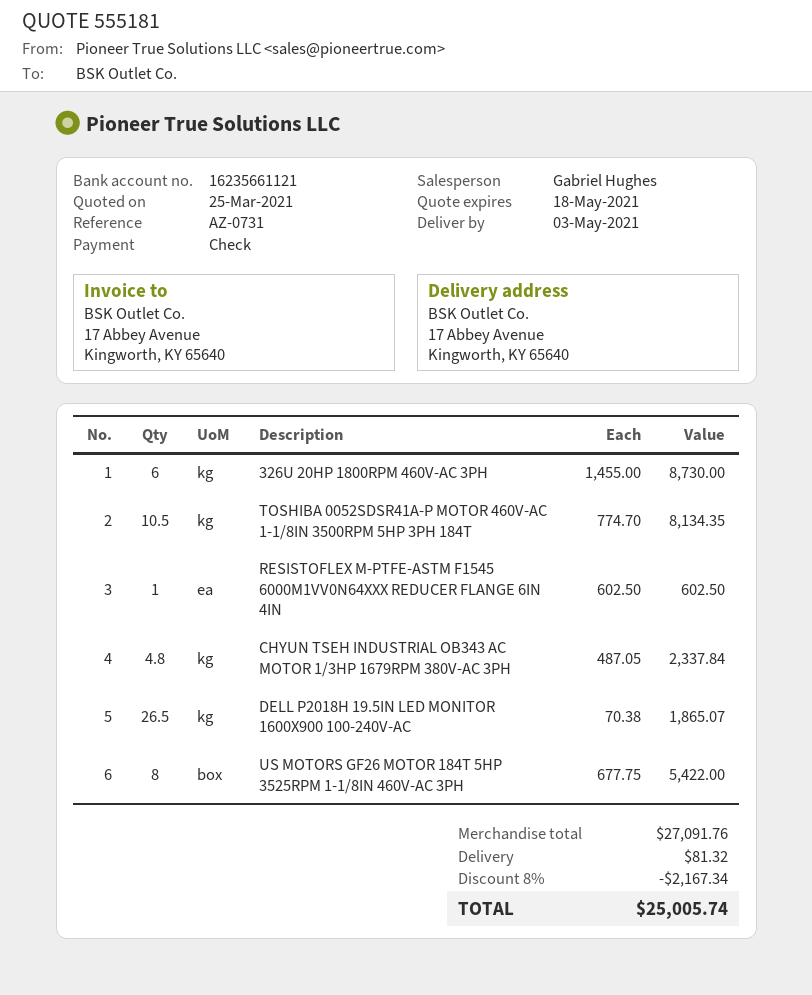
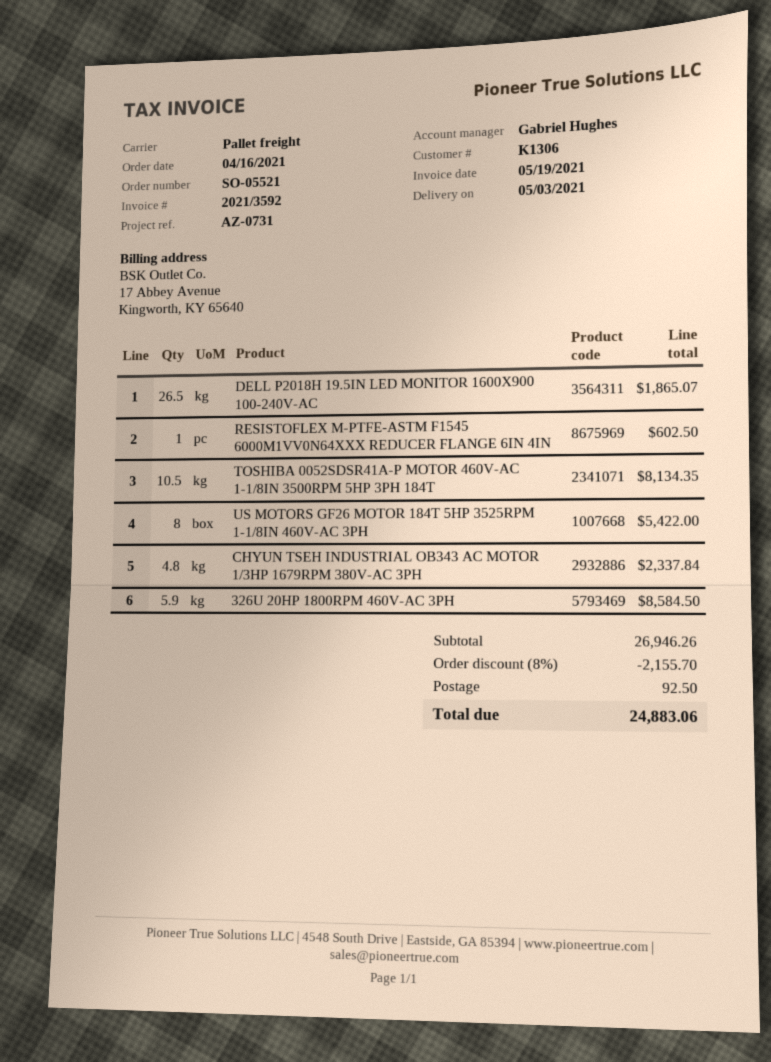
326U 20HP 1800RPM 460V-AC 3PH: 6 for 8730.00 -> 5.9 for 8584.50
subtotal: 27091.76 -> 26946.26
discount: 8% = 2167.34 -> 8% = 2155.70
shipping: 81.32 -> 92.50
total: 25005.74 -> 24883.06

